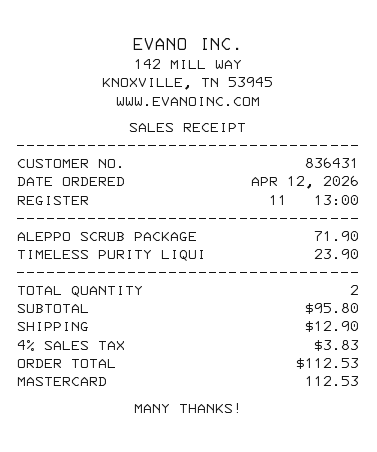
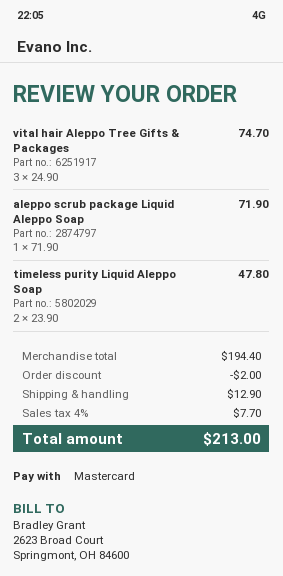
TIMELESS PURITY LIQUI: 1 x 23.90 = 23.90 -> 2 x 23.90 = 47.80
vital hair Aleppo Tree Gifts & Packages: none -> 3 x 24.90 = 74.70
subtotal: 95.80 -> 194.40
discount: none -> 2.00
tax: 4% = 3.83 -> 4% = 7.70
total: 112.53 -> 213.00

